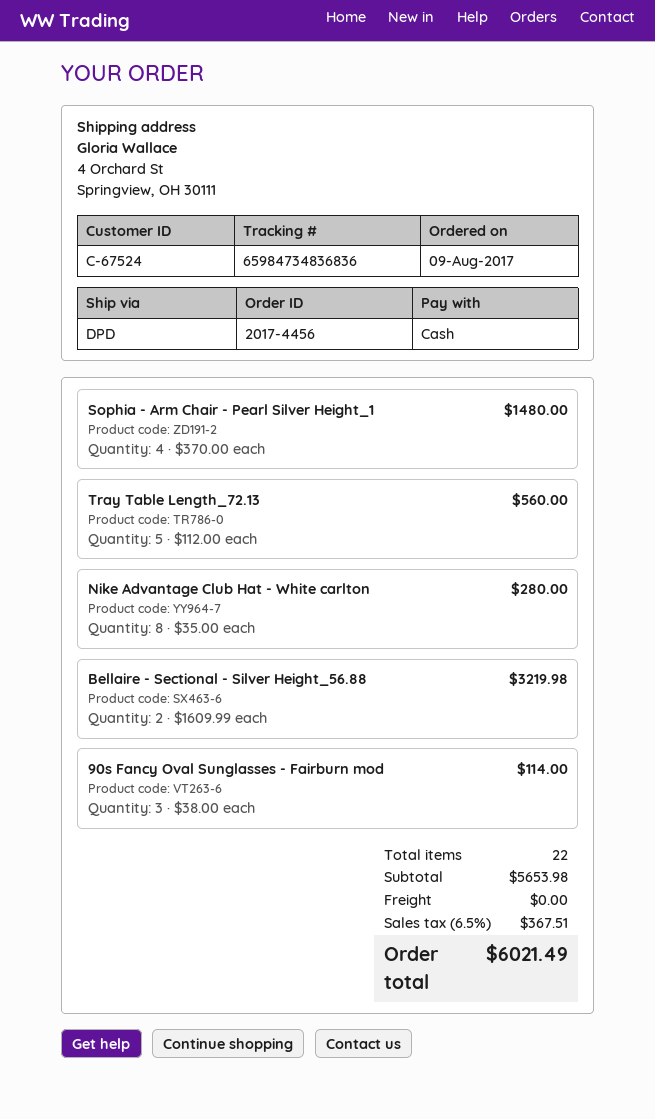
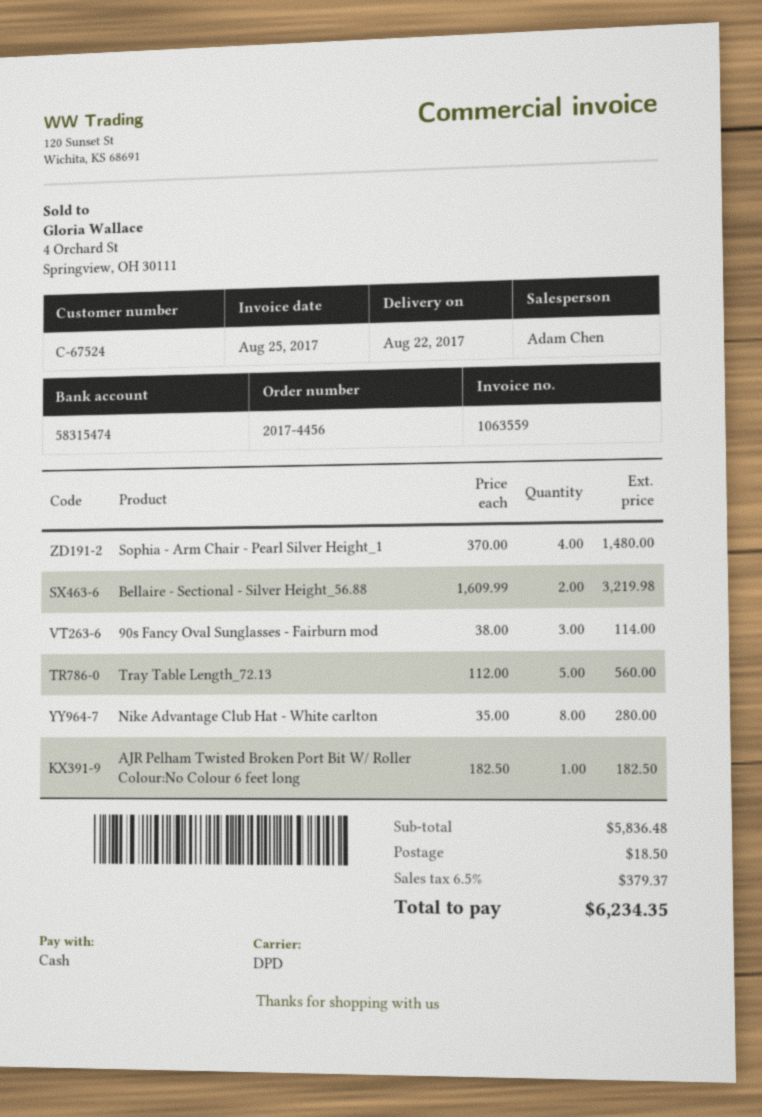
AJR Pelham Twisted Broken Port Bit W/ Roller Colour:No Colour 6 feet long: none -> 1 x 182.50 = 182.50
subtotal: 5653.98 -> 5836.48
shipping: 0.00 -> 18.50
tax: 6.5% = 367.51 -> 6.5% = 379.37
total: 6021.49 -> 6234.35

